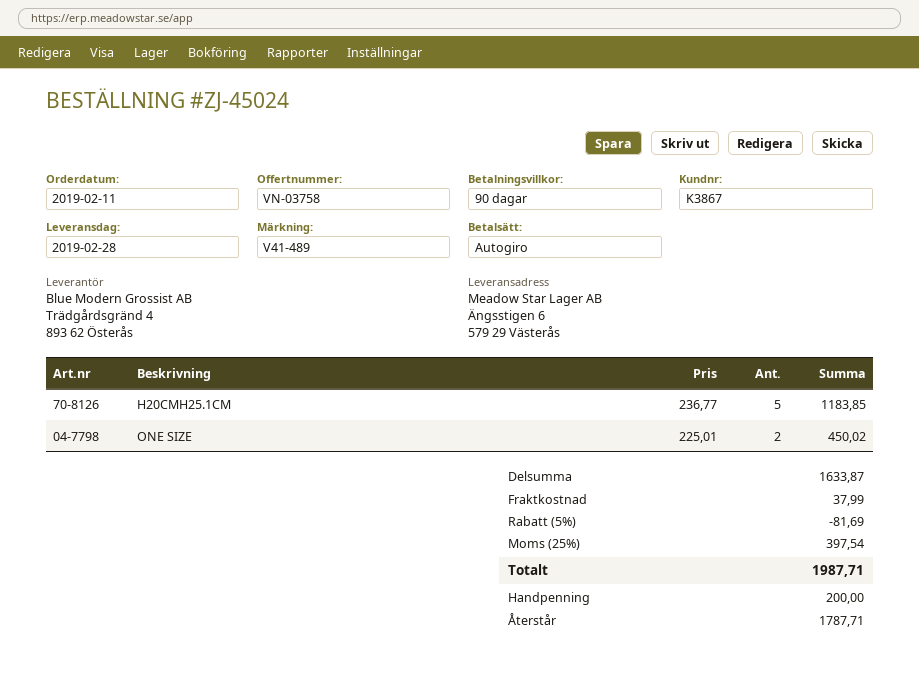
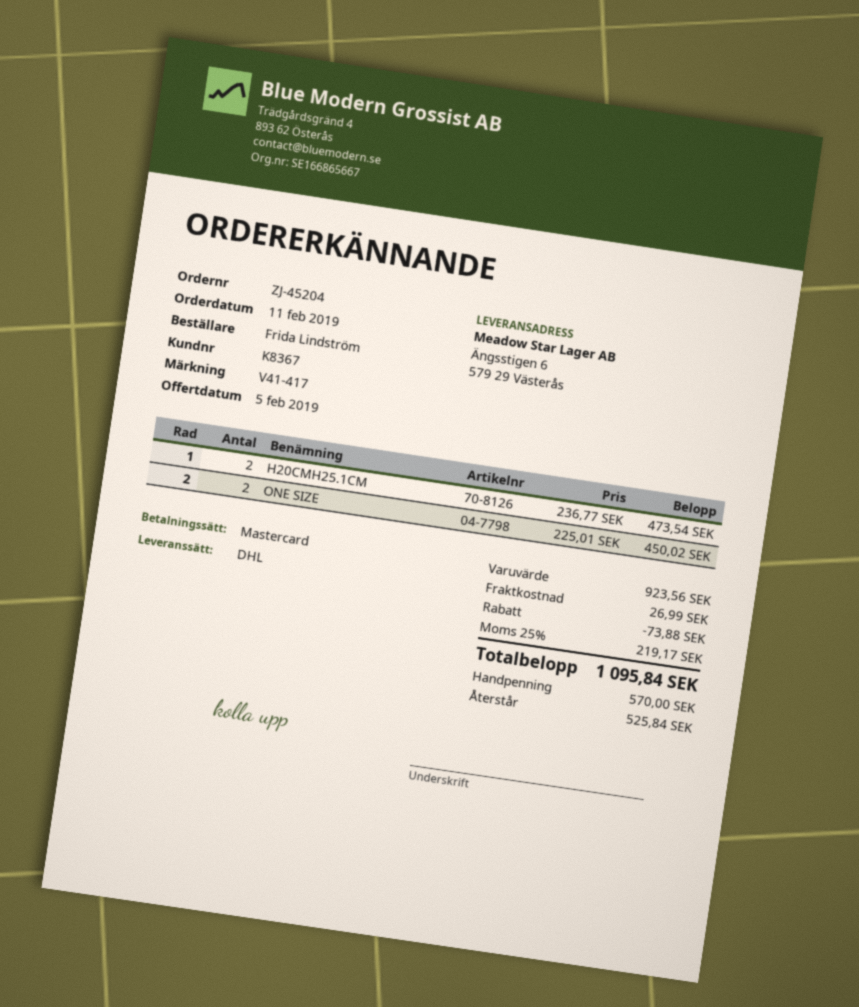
order number: ZJ-45024 -> ZJ-45204
customer number: K3867 -> K8367
reference: V41-489 -> V41-417
payment method: direct debit -> Mastercard
H20CMH25.1CM: 5 x 236.77 = 1183.85 -> 2 x 236.77 = 473.54
subtotal: 1633.87 -> 923.56
discount: 81.69 -> 73.88
shipping: 37.99 -> 26.99
tax: 25% = 397.54 -> 25% = 219.17
total: 1987.71 -> 1095.84
deposit: 200.00 -> 570.00
balance: 1787.71 -> 525.84

